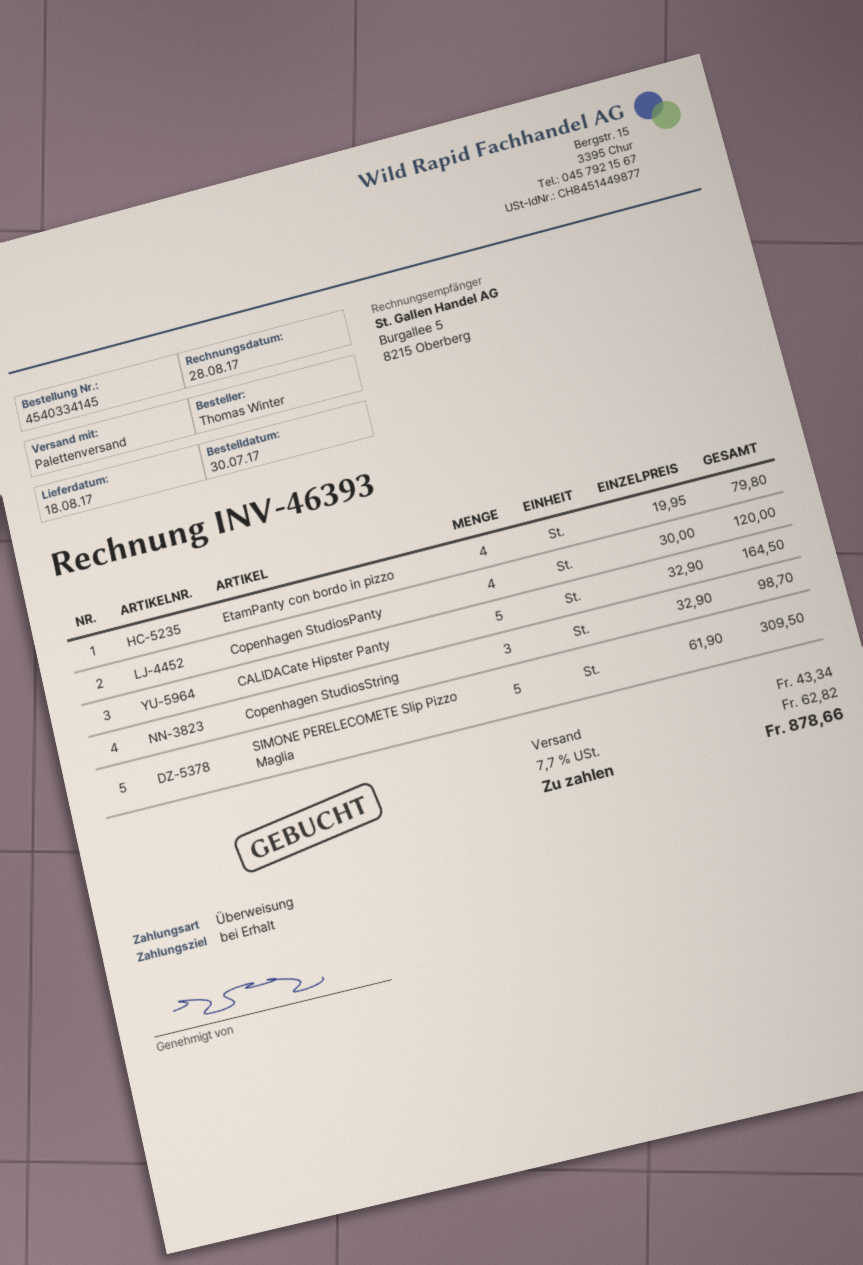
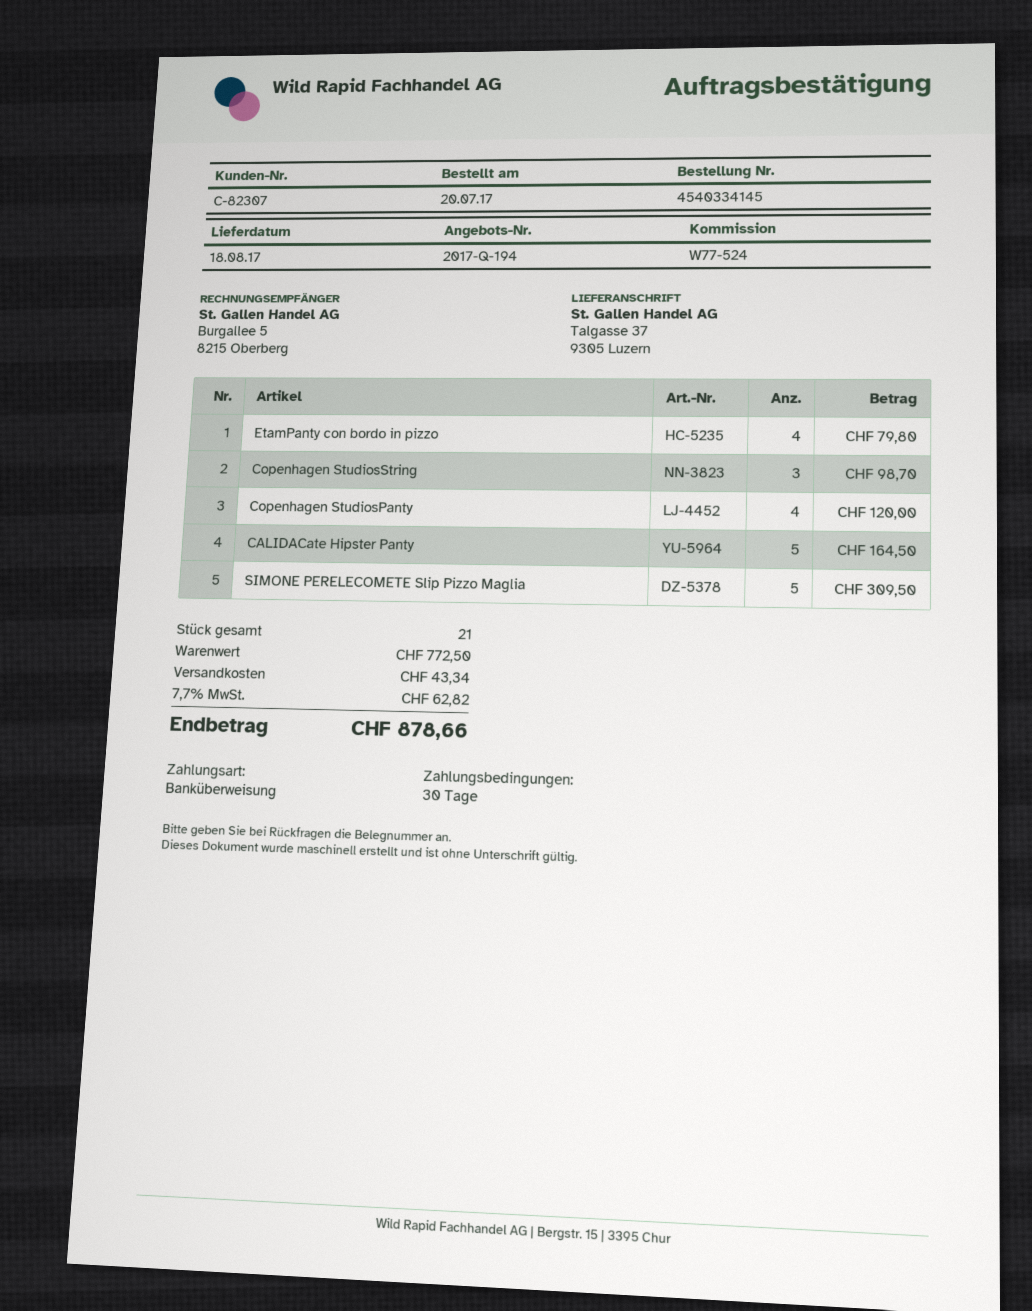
order date: 2017-07-30 -> 2017-07-20
payment terms: on receipt -> 30 days

